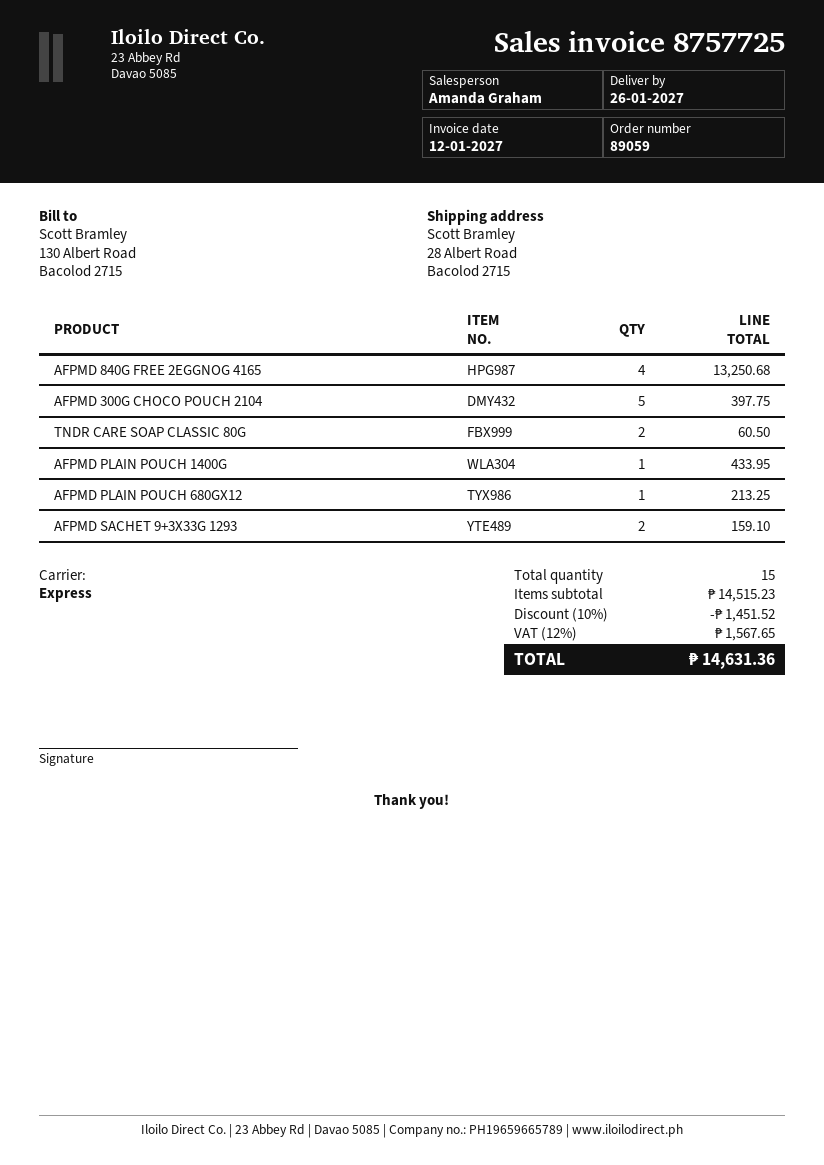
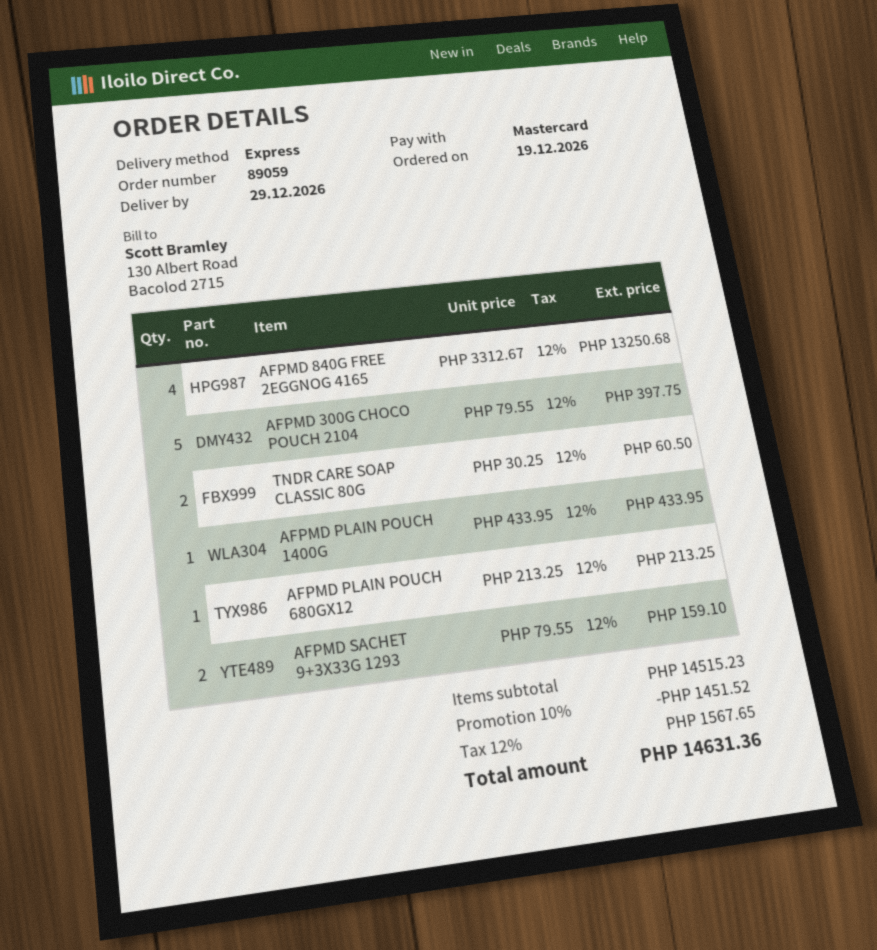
delivery date: 2027-01-26 -> 2026-12-29

